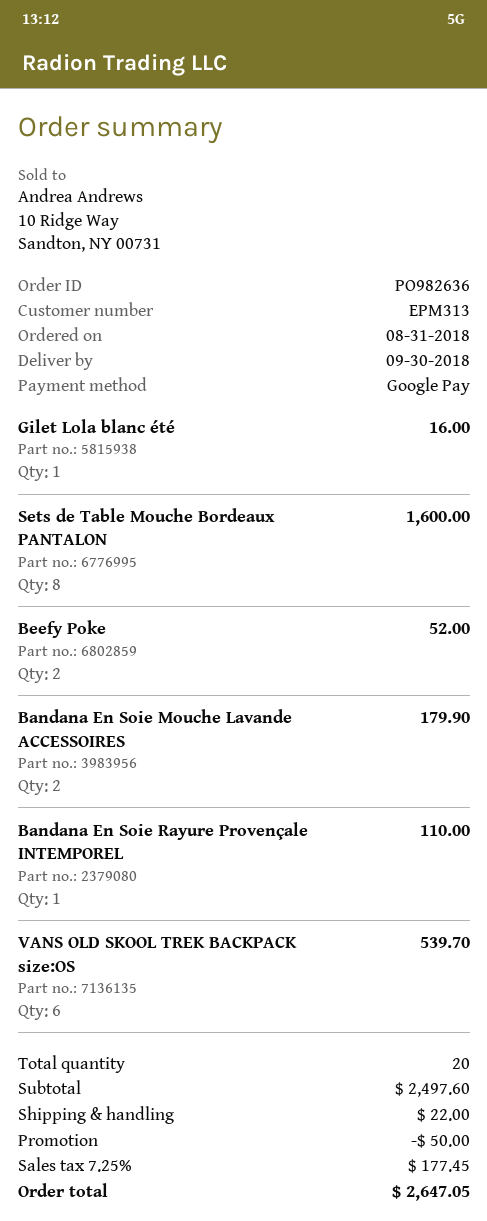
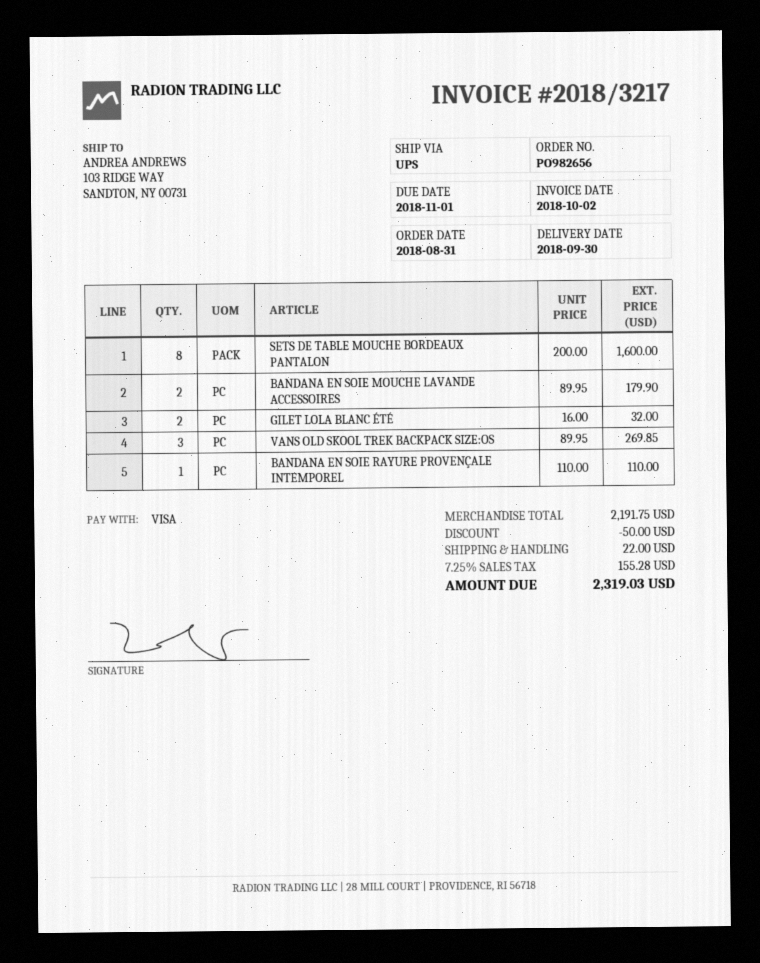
order number: PO982636 -> PO982656
payment method: Google Pay -> Visa
Gilet Lola blanc été: 1 for 16.00 -> 2 for 32.00
Beefy Poke: 2 for 52.00 -> none
VANS OLD SKOOL TREK BACKPACK size:OS: 6 for 539.70 -> 3 for 269.85
subtotal: 2497.60 -> 2191.75
tax: 7.25% = 177.45 -> 7.25% = 155.28
total: 2647.05 -> 2319.03

